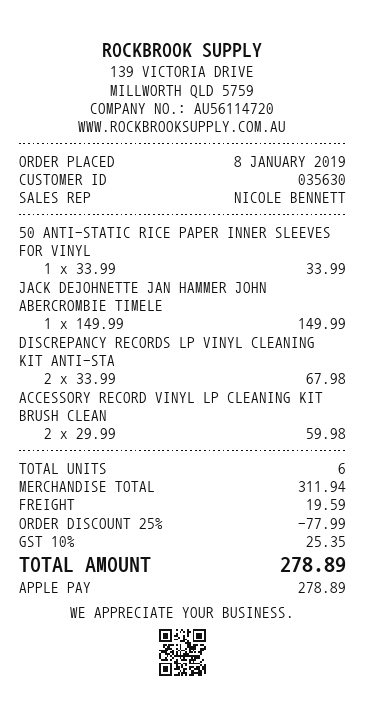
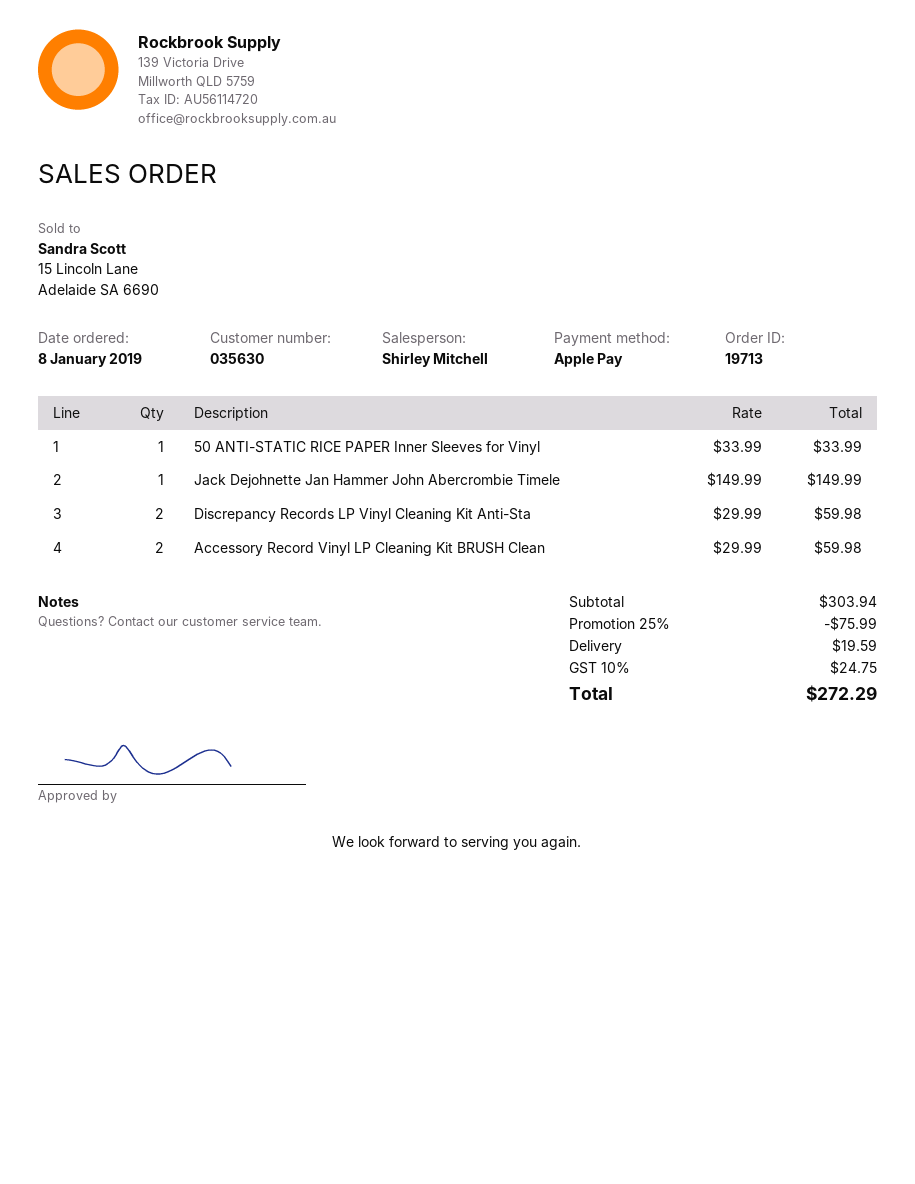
sales rep: NICOLE BENNETT -> Shirley Mitchell
DISCREPANCY RECORDS LP VINYL CLEANING KIT ANTI-STA: 2 x 33.99 = 67.98 -> 2 x 29.99 = 59.98
subtotal: 311.94 -> 303.94
discount: 25% = 77.99 -> 25% = 75.99
tax: 10% = 25.35 -> 10% = 24.75
total: 278.89 -> 272.29

